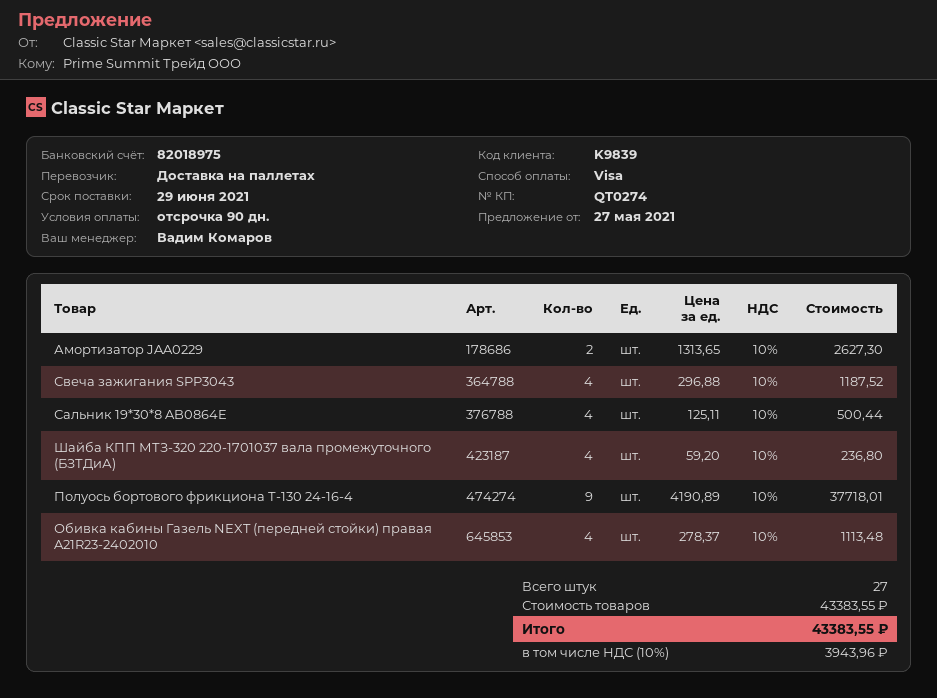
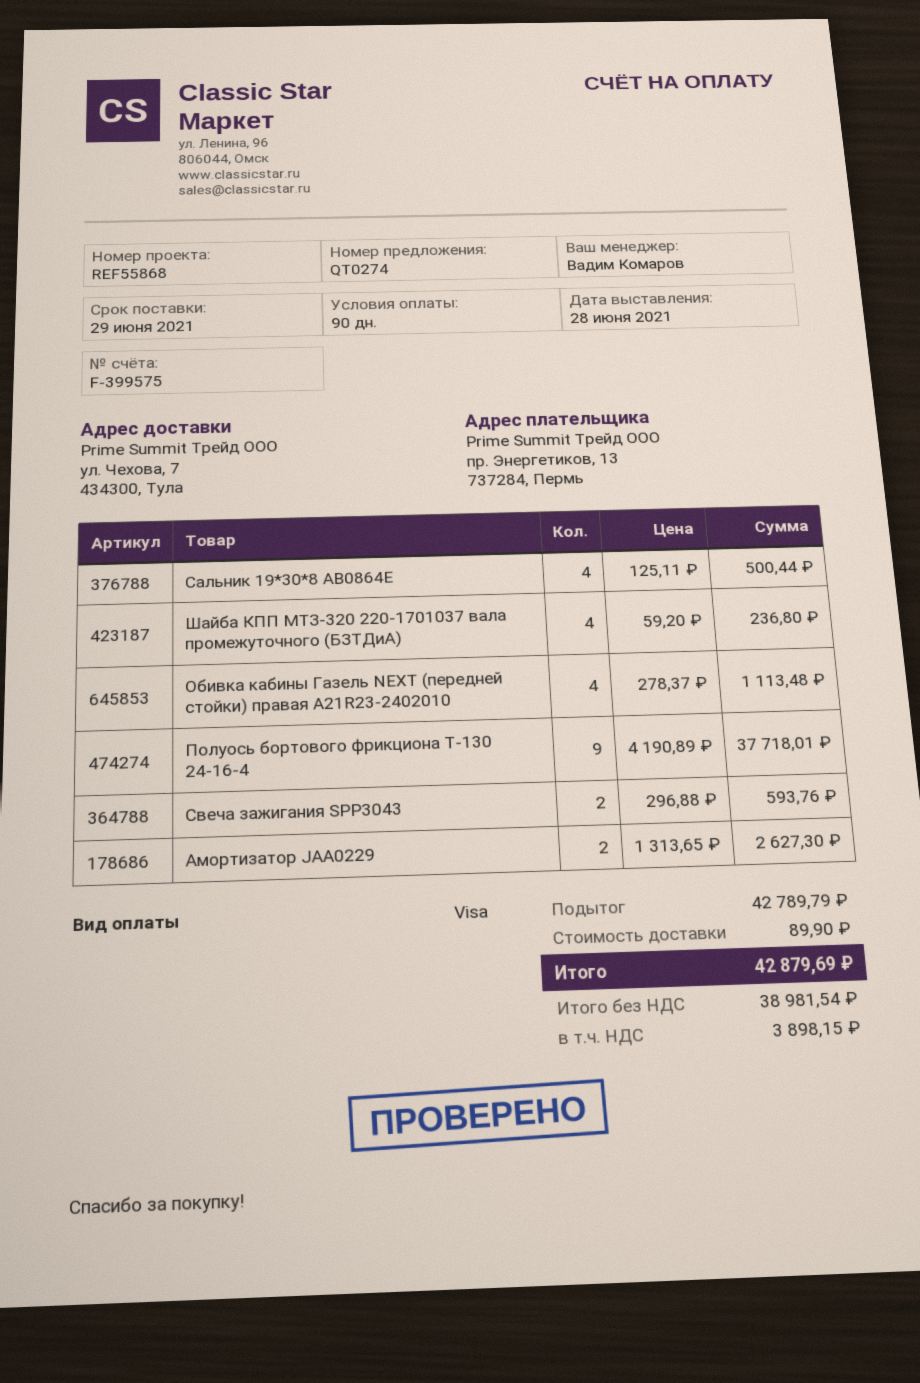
Свеча зажигания SPP3043: 4 x 296.88 = 1187.52 -> 2 x 296.88 = 593.76
subtotal: 43383.55 -> 42789.79
shipping: none -> 89.90
tax: 3943.96 -> 3898.15
total: 43383.55 -> 42879.69

